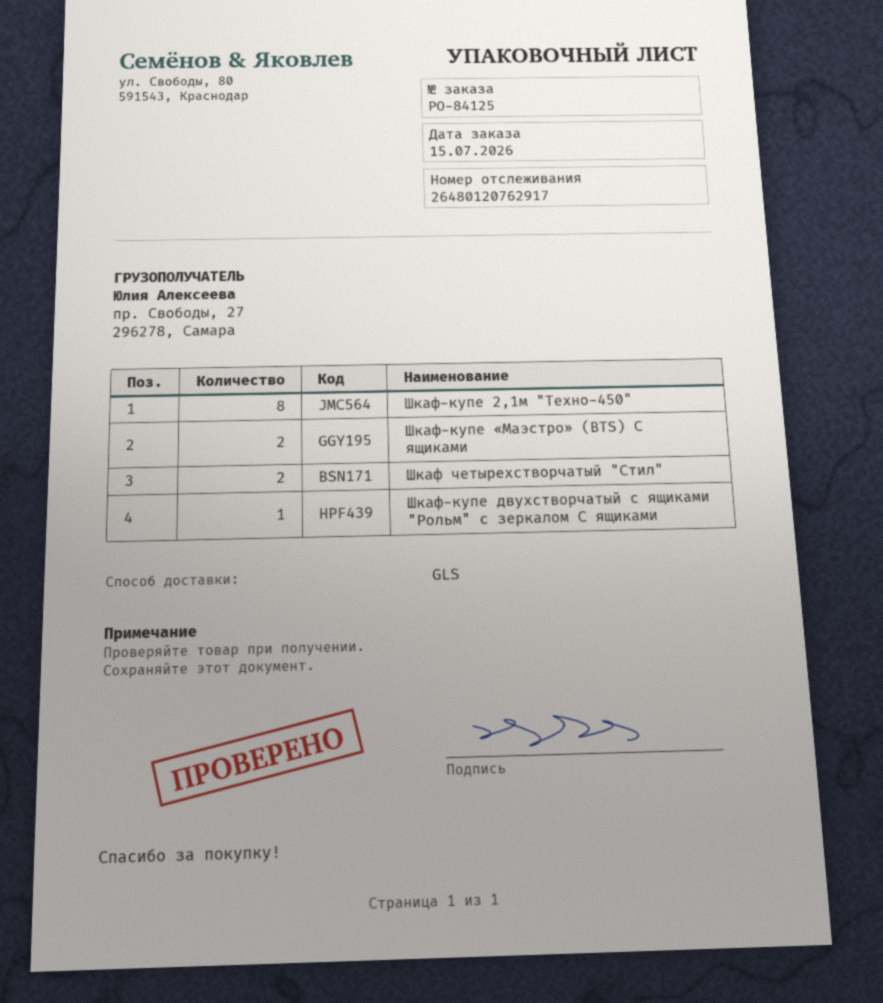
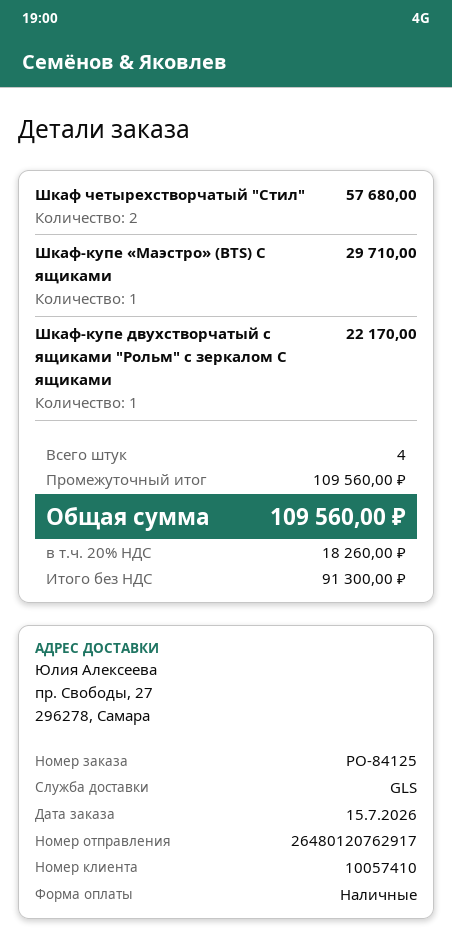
Шкаф-купе 2,1м "Техно-450": 8 -> none
Шкаф-купе «Маэстро» (BTS) С ящиками: 2 -> 1

